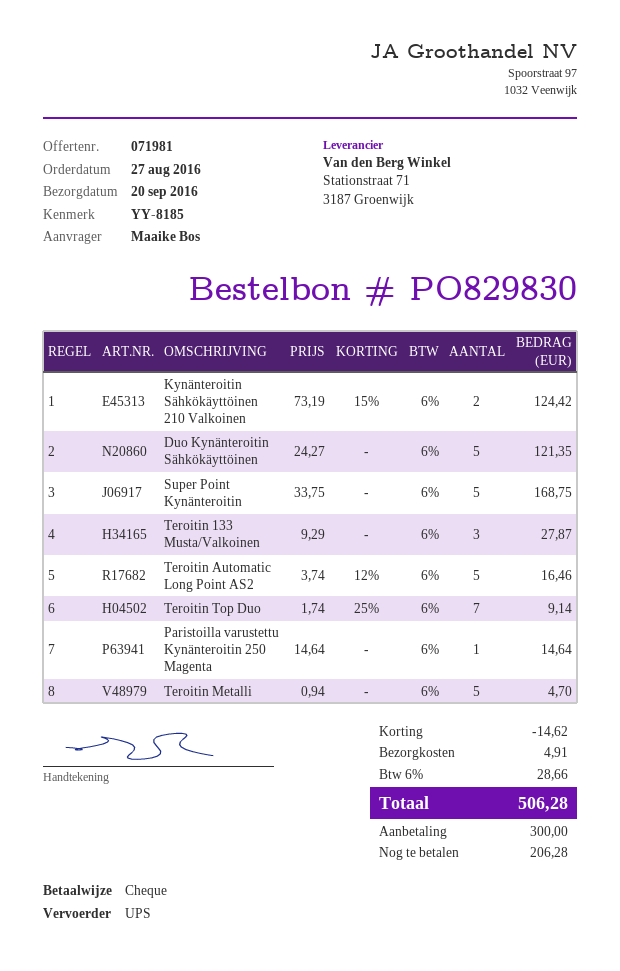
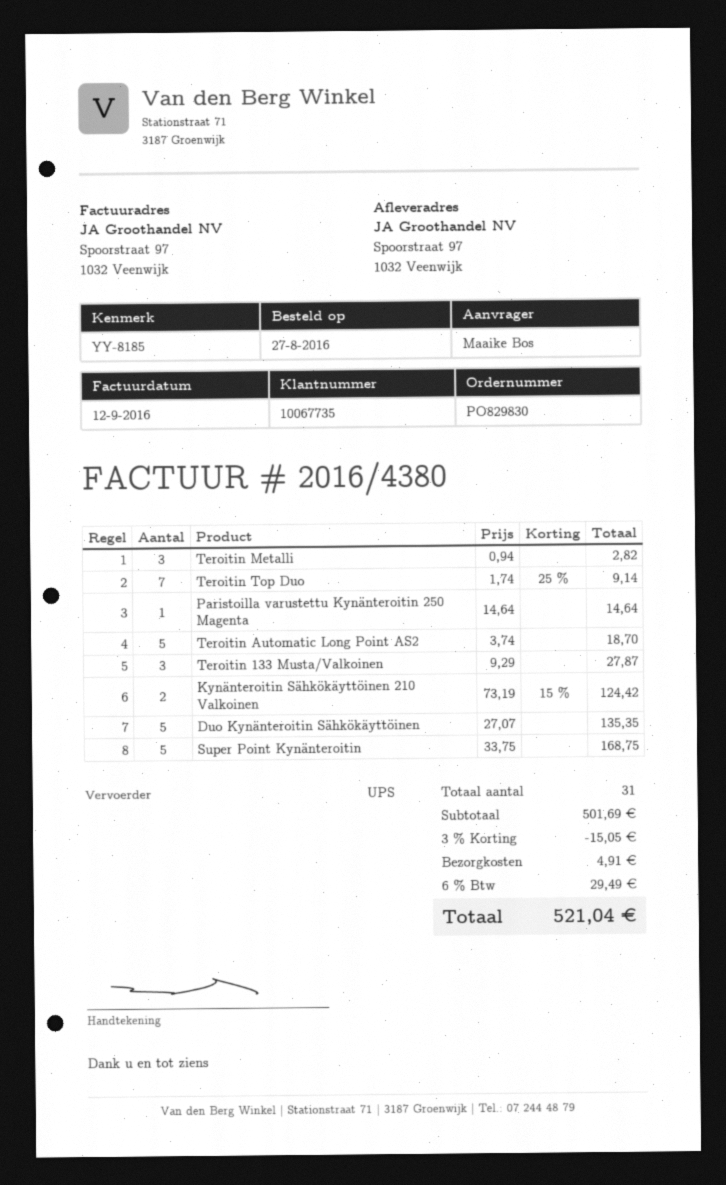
Duo Kynänteroitin Sähkökäyttöinen: 5 x 24.27 = 121.35 -> 5 x 27.07 = 135.35
Teroitin Automatic Long Point AS2: 5 x 3.74 - 12% = 16.46 -> 5 x 3.74 = 18.70
Teroitin Metalli: 5 x 0.94 = 4.70 -> 3 x 0.94 = 2.82
discount: 14.62 -> 15.05
tax: 6% = 28.66 -> 6% = 29.49
total: 506.28 -> 521.04

